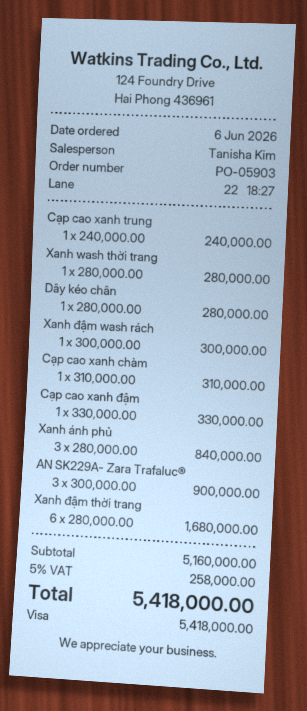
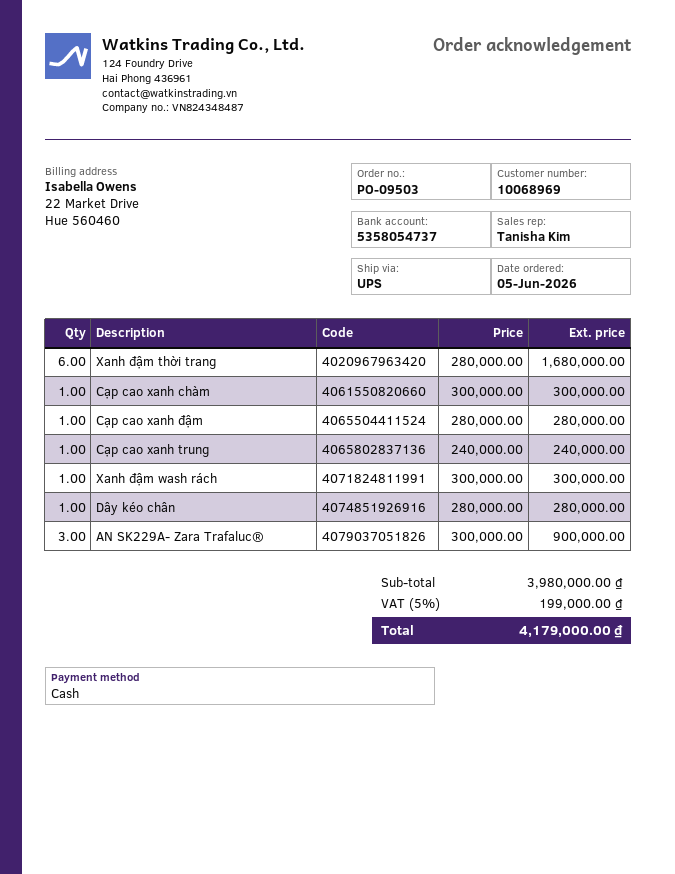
order number: PO-05903 -> PO-09503
order date: 2026-06-06 -> 2026-06-05
payment method: Visa -> cash
Xanh wash thời trang: 1 x 280000.00 = 280000.00 -> none
Cạp cao xanh chàm: 1 x 310000.00 = 310000.00 -> 1 x 300000.00 = 300000.00
Cạp cao xanh đậm: 1 x 330000.00 = 330000.00 -> 1 x 280000.00 = 280000.00
Xanh ánh phủ: 3 x 280000.00 = 840000.00 -> none
subtotal: 5160000.00 -> 3980000.00
tax: 5% = 258000.00 -> 5% = 199000.00
total: 5418000.00 -> 4179000.00

